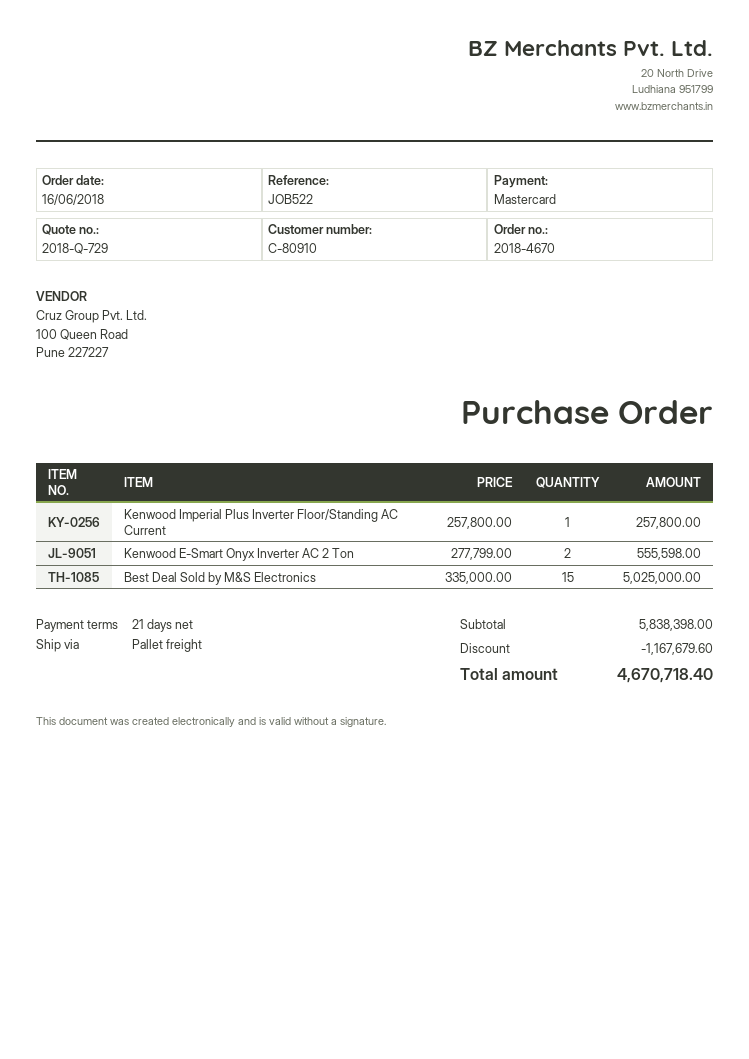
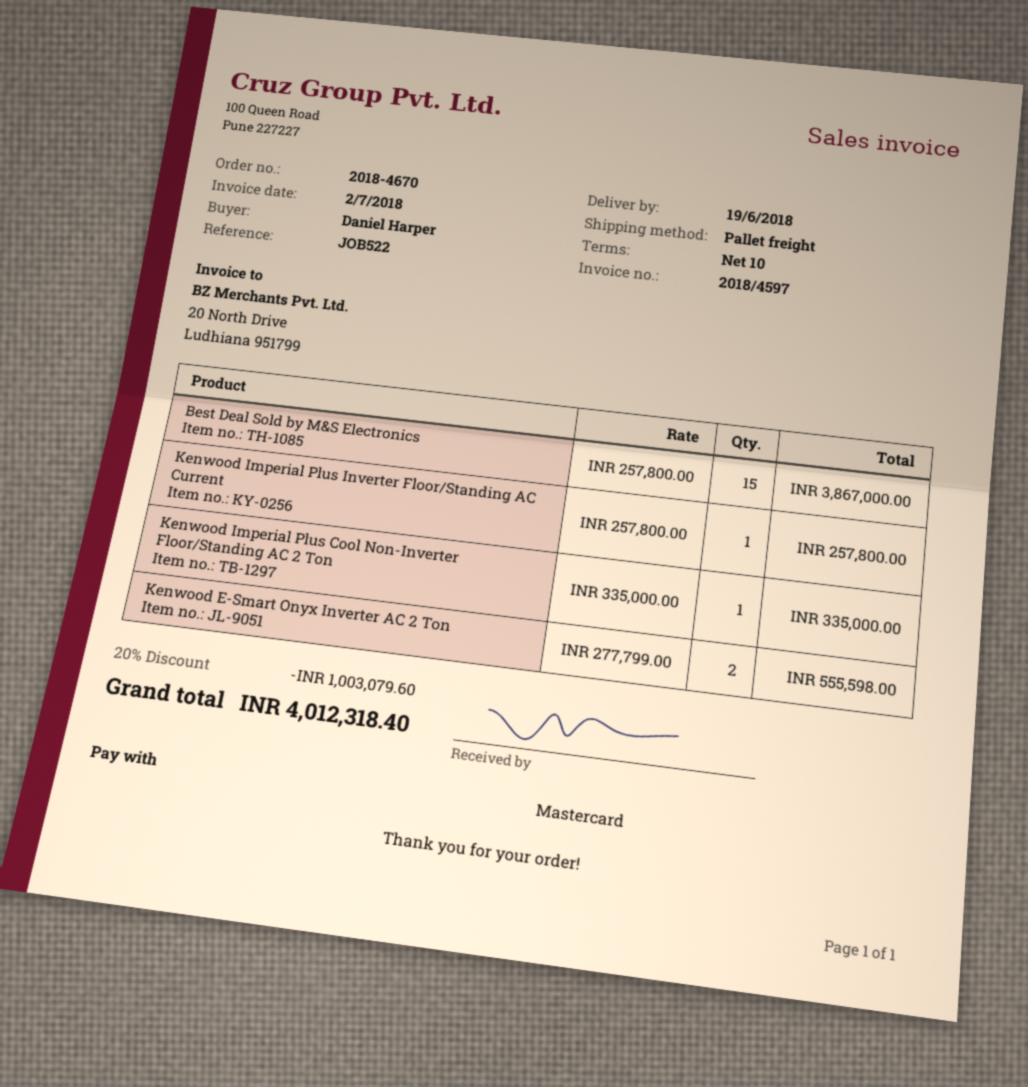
payment terms: 21 days -> 10 days
Best Deal Sold by M&S Electronics: 15 x 335000.00 = 5025000.00 -> 15 x 257800.00 = 3867000.00
Kenwood Imperial Plus Cool Non-Inverter Floor/Standing AC 2 Ton: none -> 1 x 335000.00 = 335000.00
discount: 1167679.60 -> 1003079.60
total: 4670718.40 -> 4012318.40

